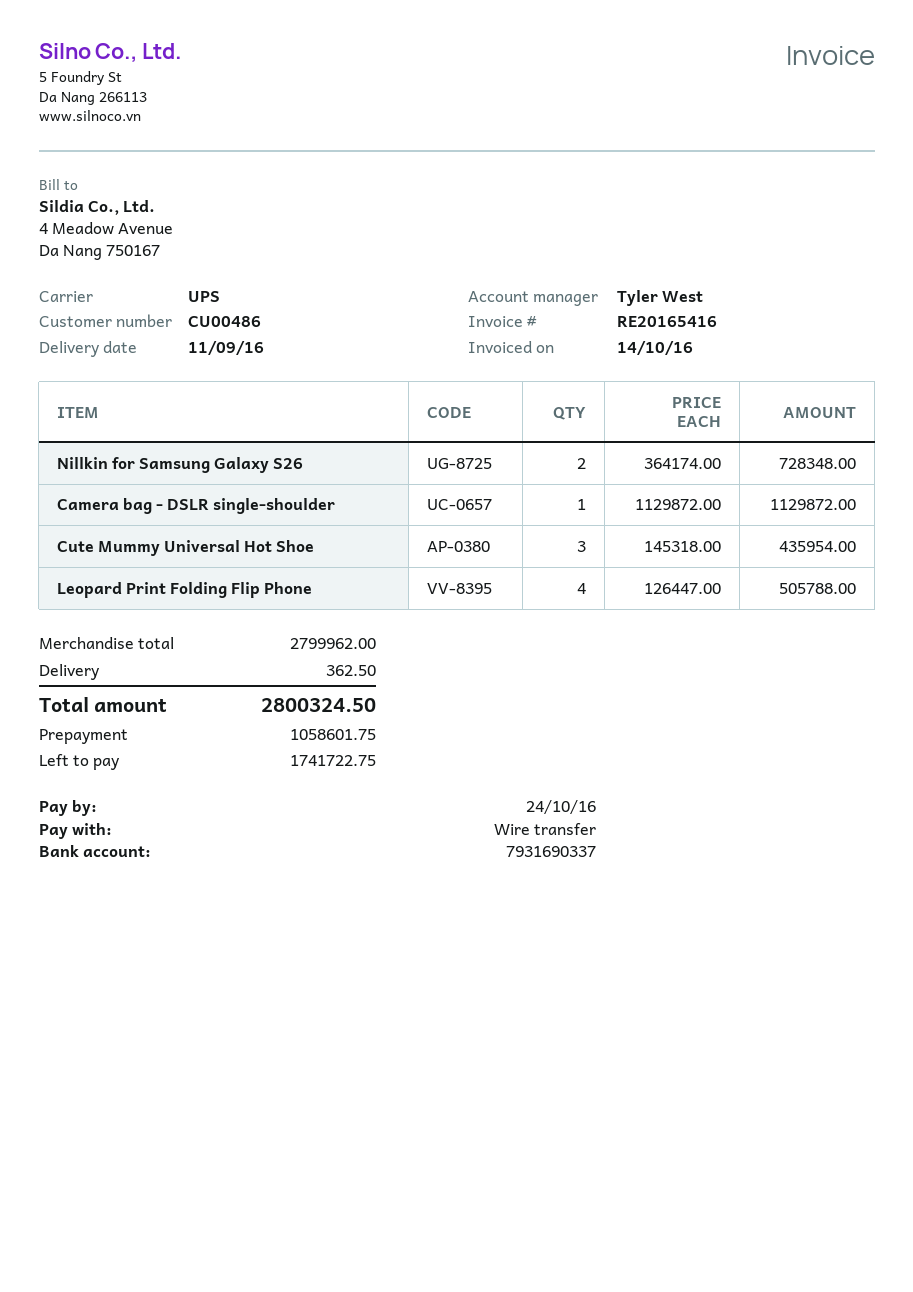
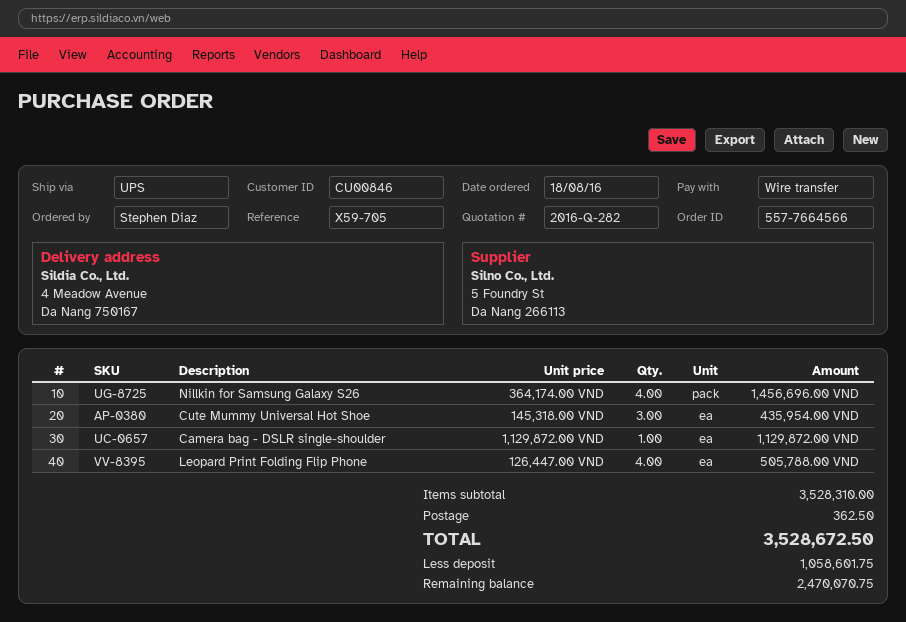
customer number: CU00486 -> CU00846
Nillkin for Samsung Galaxy S26: 2 x 364174.00 = 728348.00 -> 4 x 364174.00 = 1456696.00
subtotal: 2799962.00 -> 3528310.00
total: 2800324.50 -> 3528672.50
balance: 1741722.75 -> 2470070.75

